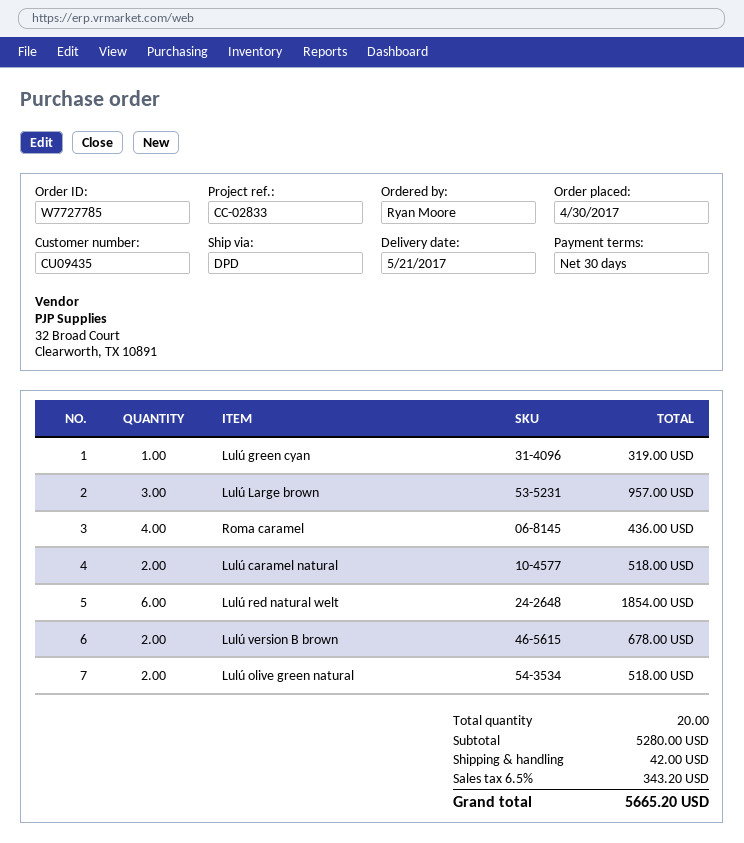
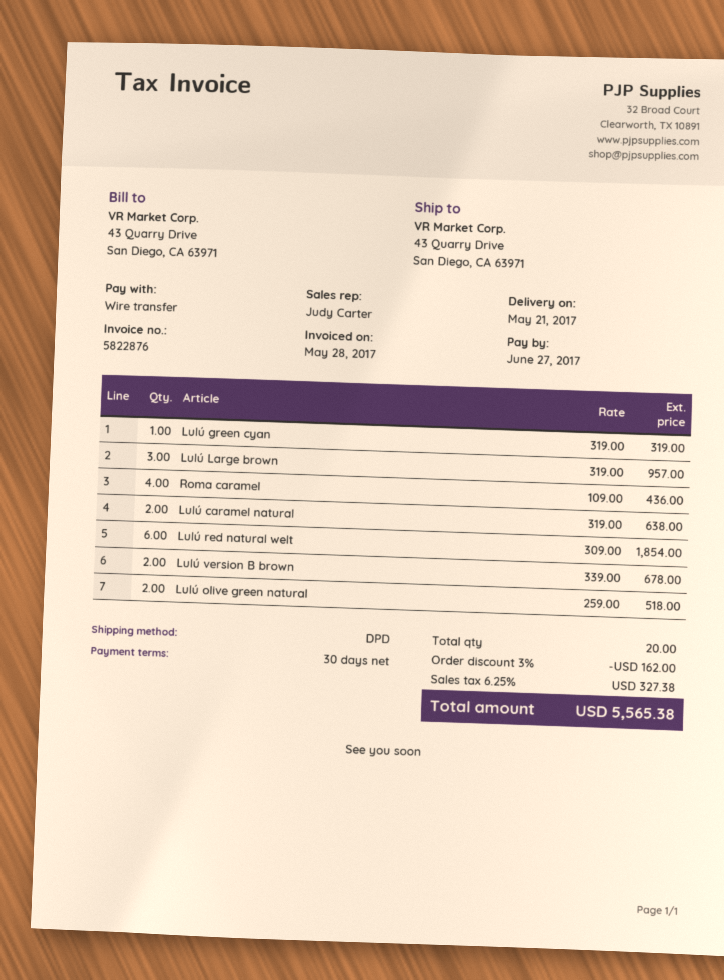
Lulú caramel natural: 2 for 518.00 -> 2 for 638.00
discount: none -> 3% = 162.00
shipping: 42.00 -> none
tax: 6.5% = 343.20 -> 6.25% = 327.38
total: 5665.20 -> 5565.38

